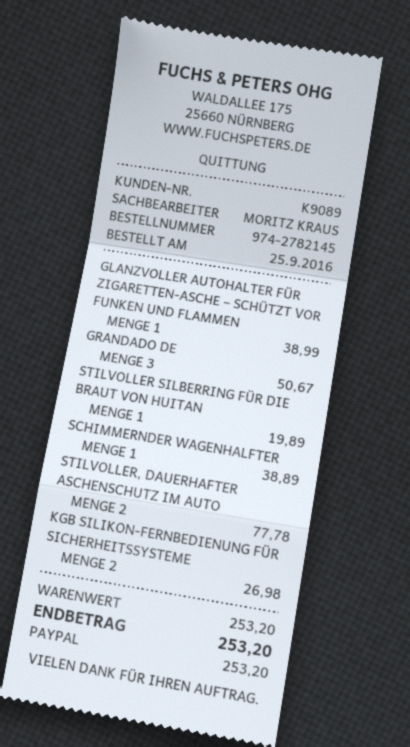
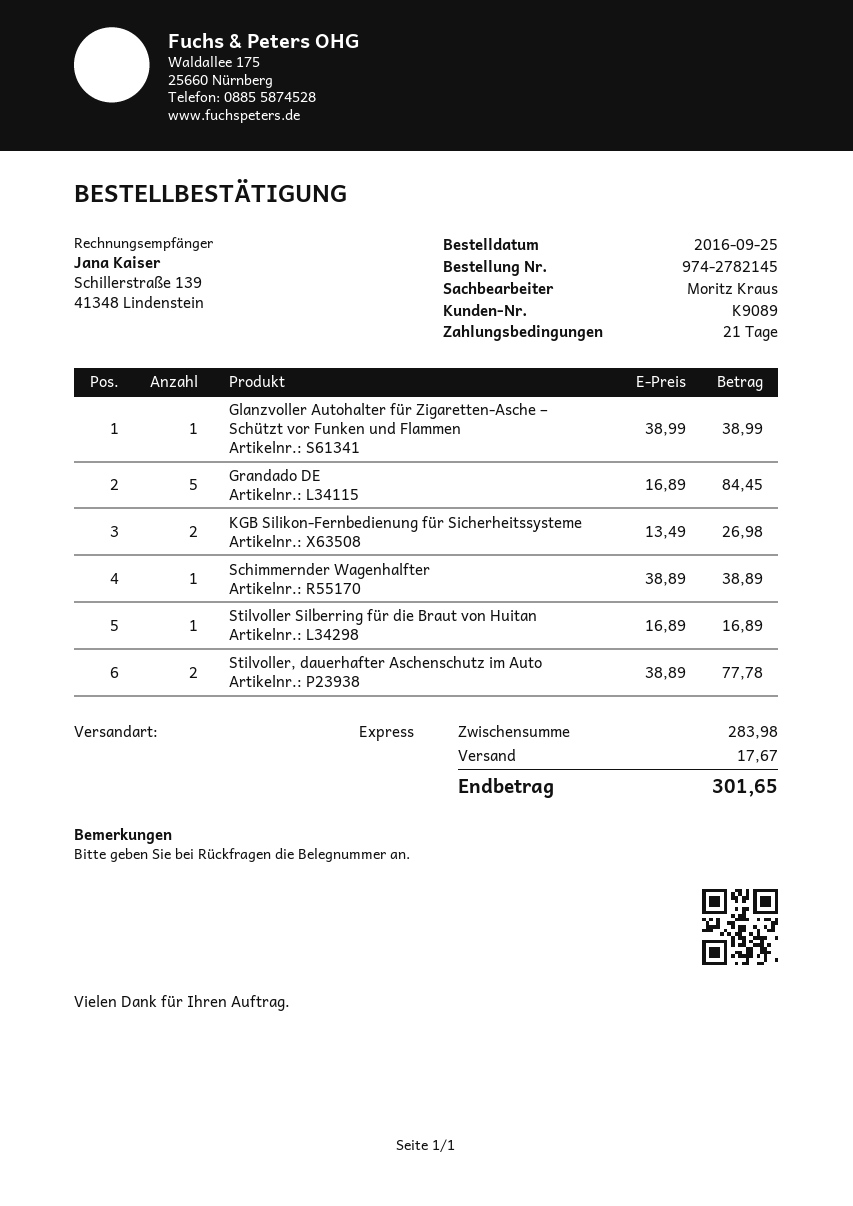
GRANDADO DE: 3 for 50.67 -> 5 for 84.45
STILVOLLER SILBERRING FÜR DIE BRAUT VON HUITAN: 1 for 19.89 -> 1 for 16.89
subtotal: 253.20 -> 283.98
shipping: none -> 17.67
total: 253.20 -> 301.65

